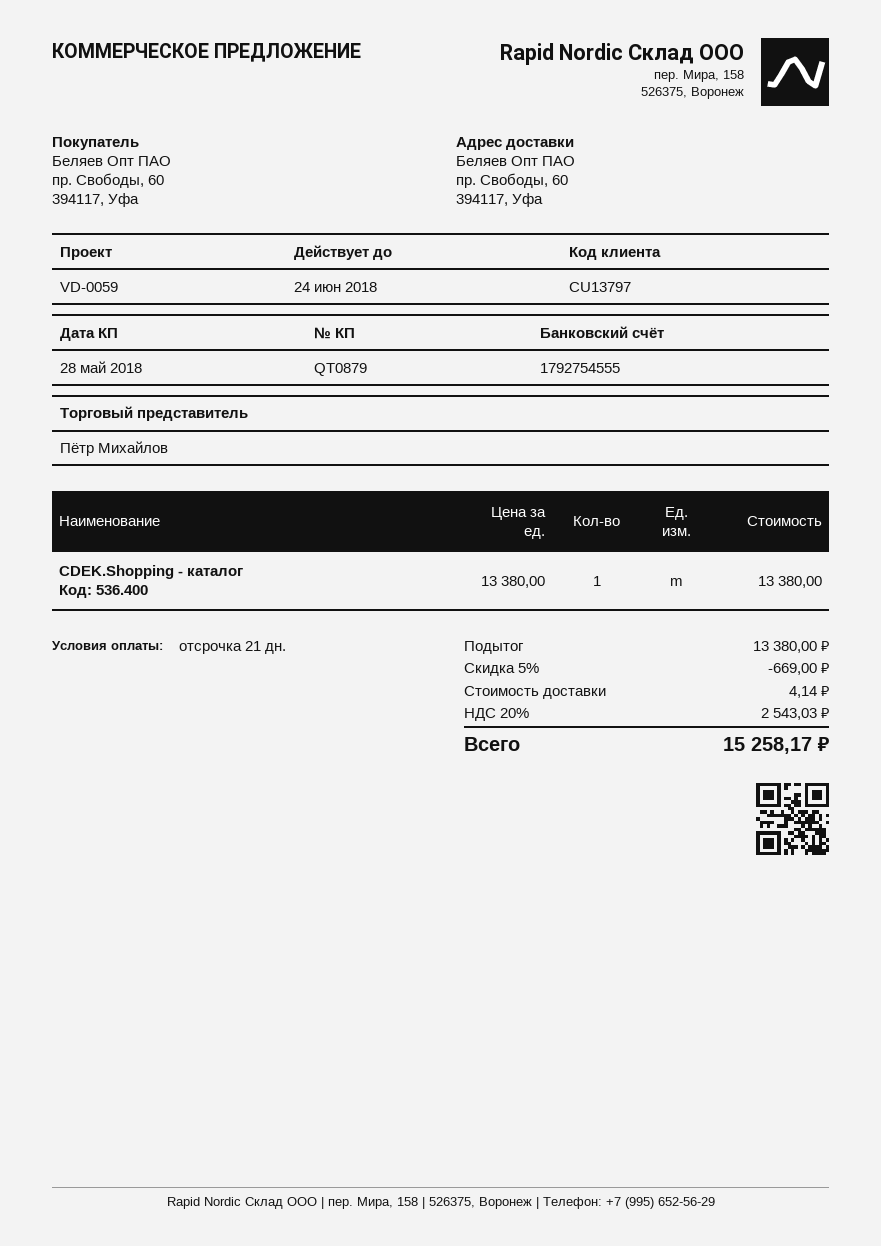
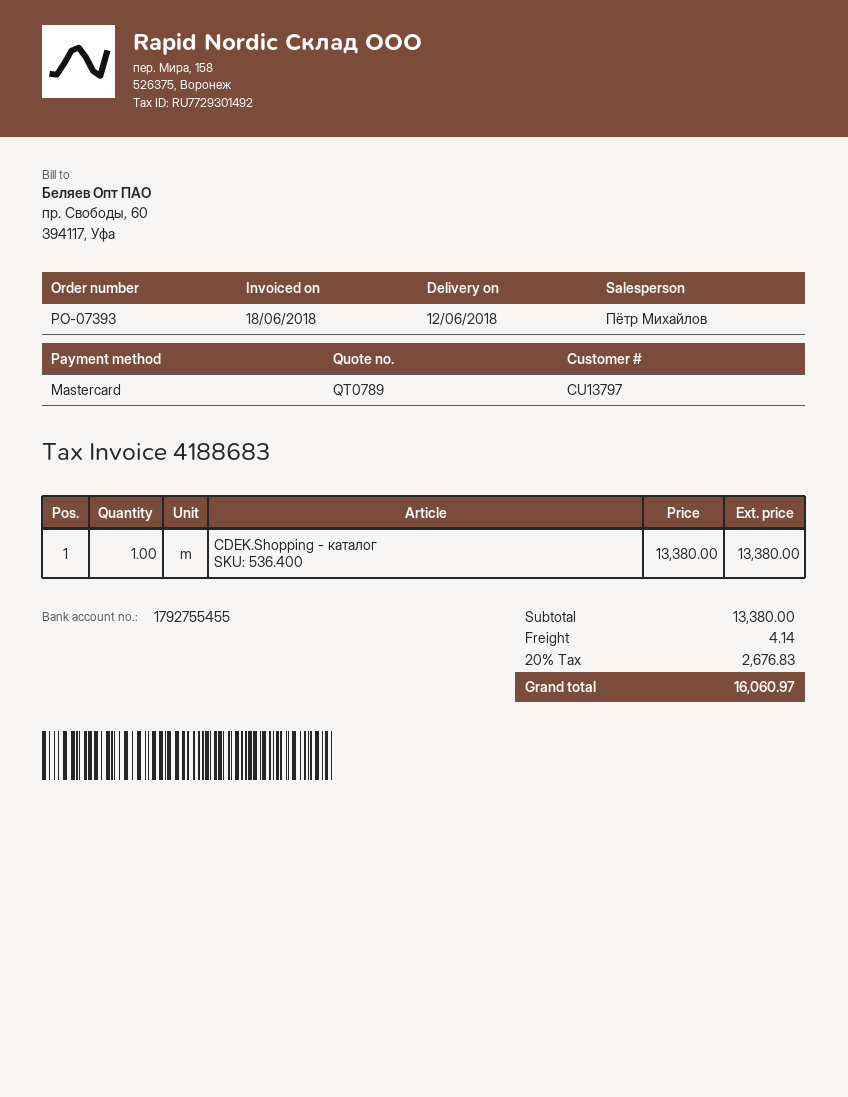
quote number: QT0879 -> QT0789
bank account: 1792754555 -> 1792755455
discount: 5% = 669.00 -> none
tax: 20% = 2543.03 -> 20% = 2676.83
total: 15258.17 -> 16060.97

